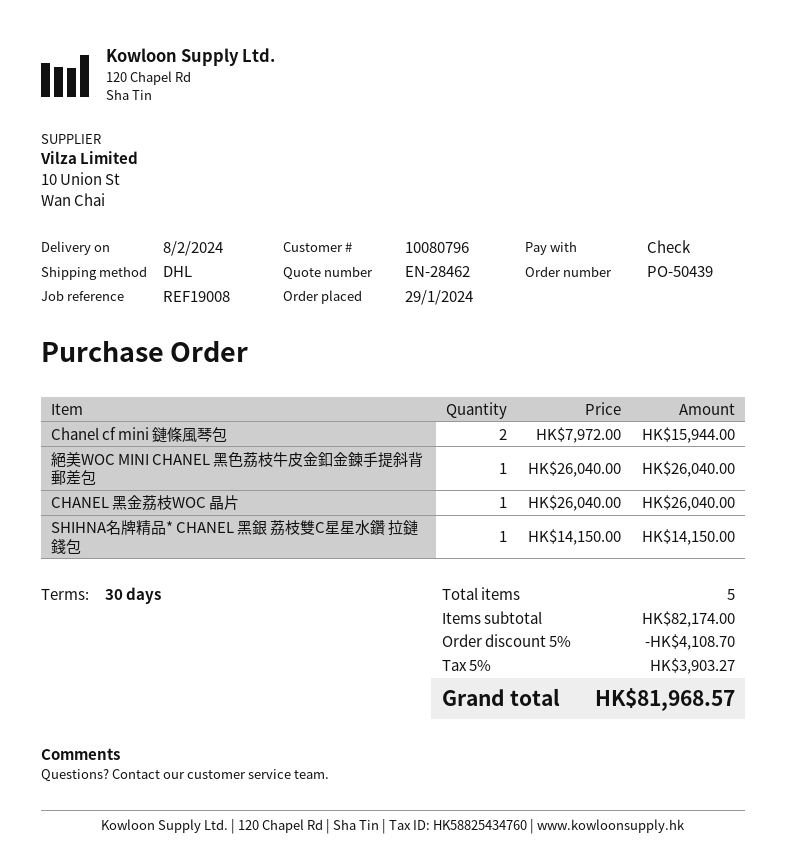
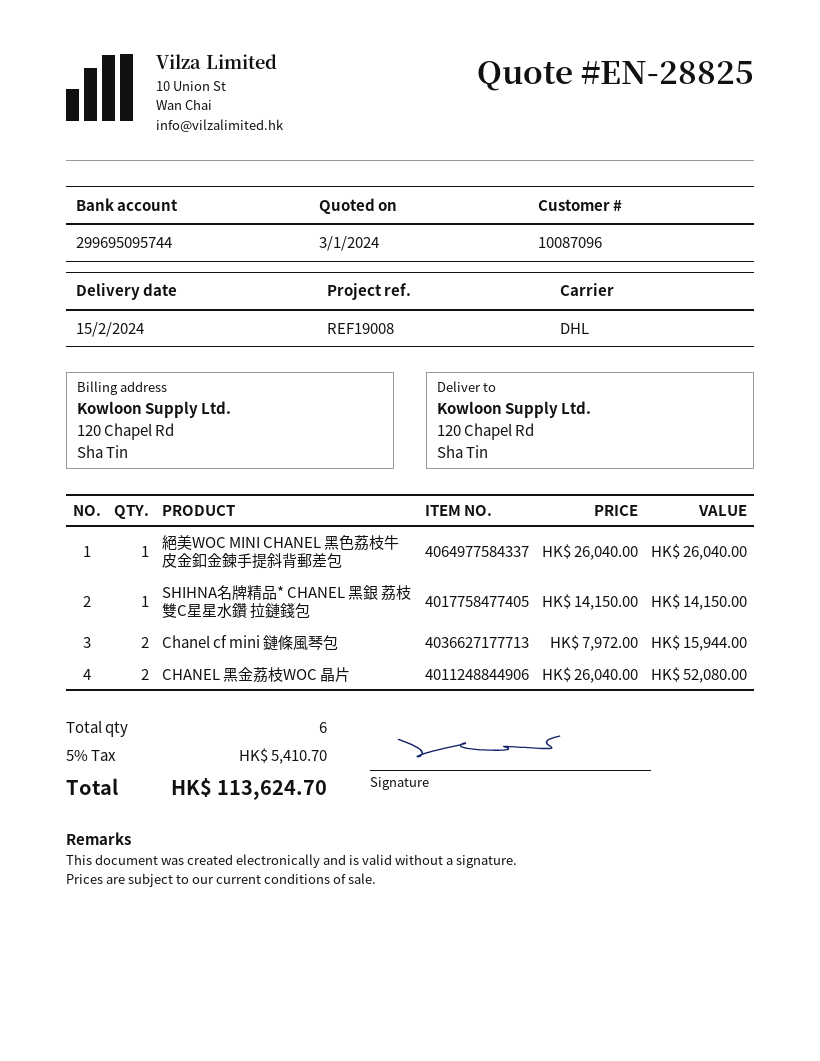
quote number: EN-28462 -> EN-28825
delivery date: 2024-02-08 -> 2024-02-15
customer number: 10080796 -> 10087096
CHANEL 黑金荔枝WOC 晶片: 1 x 26040.00 = 26040.00 -> 2 x 26040.00 = 52080.00
total quantity: 5 -> 6
discount: 5% = 4108.70 -> none
tax: 5% = 3903.27 -> 5% = 5410.70
total: 81968.57 -> 113624.70

